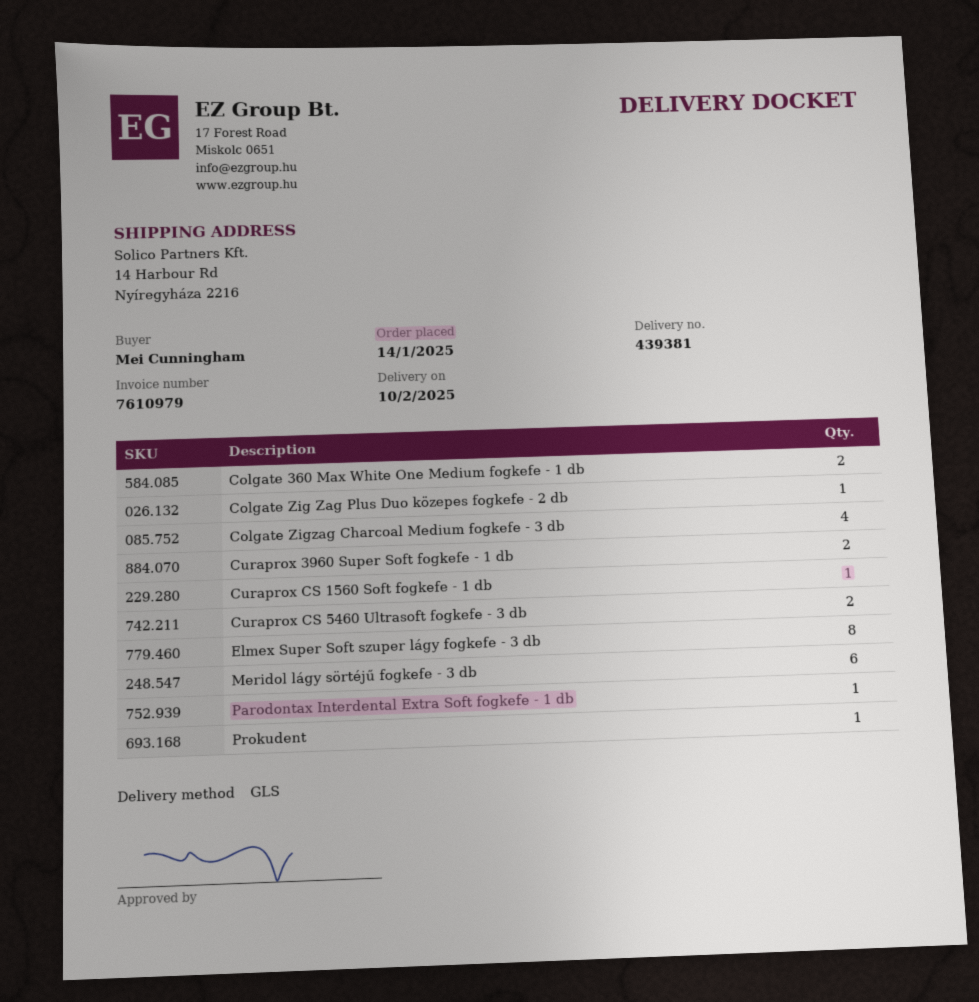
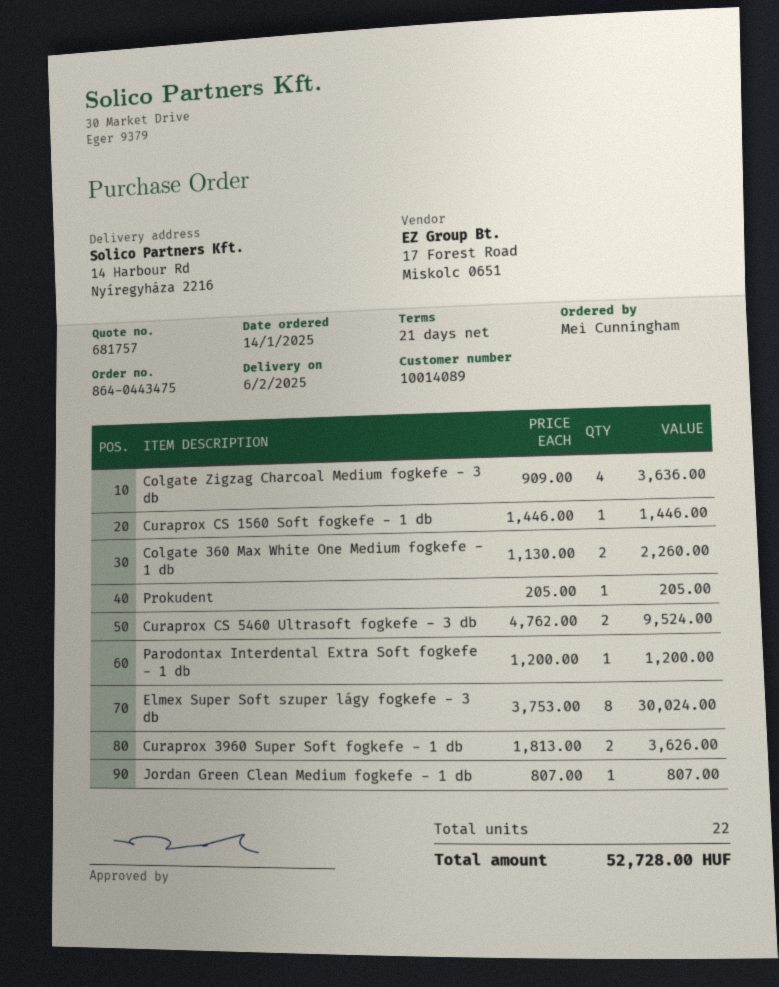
delivery date: 2025-02-10 -> 2025-02-06
Colgate Zig Zag Plus Duo közepes fogkefe - 2 db: 1 -> none
Meridol lágy sörtéjű fogkefe - 3 db: 6 -> none
Jordan Green Clean Medium fogkefe - 1 db: none -> 1

